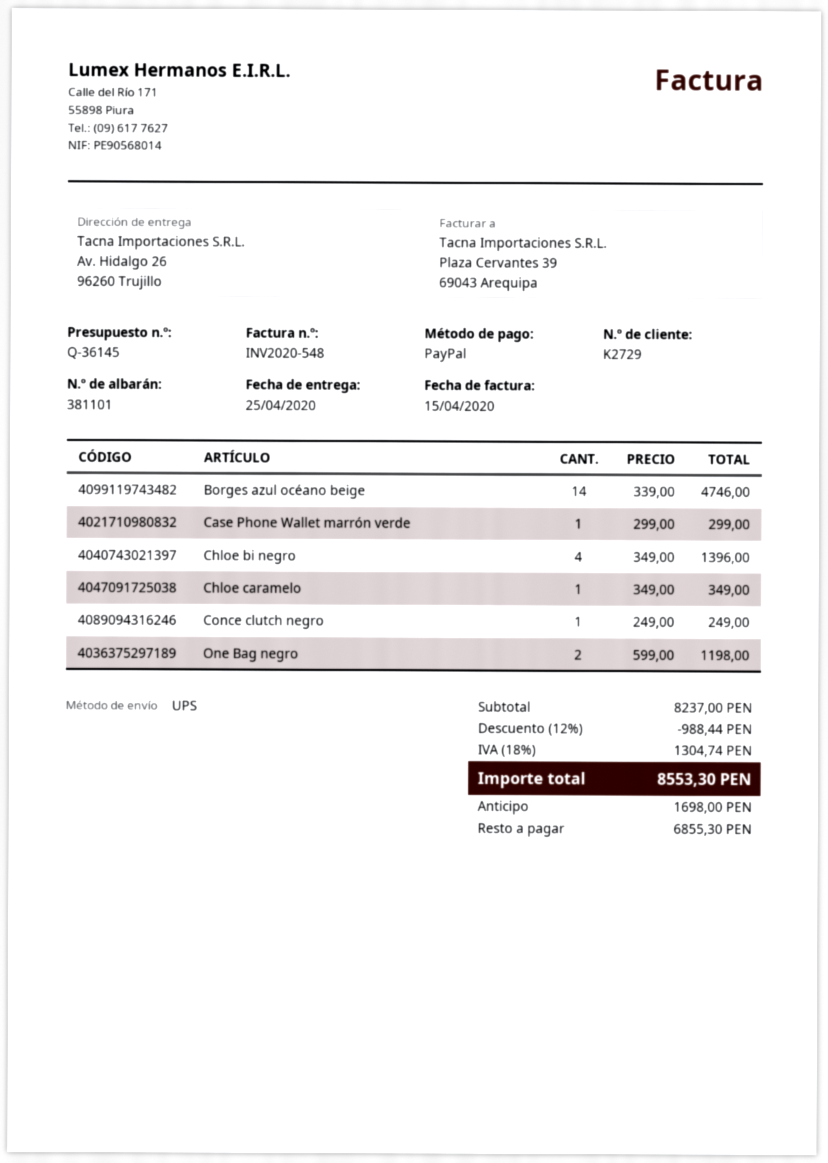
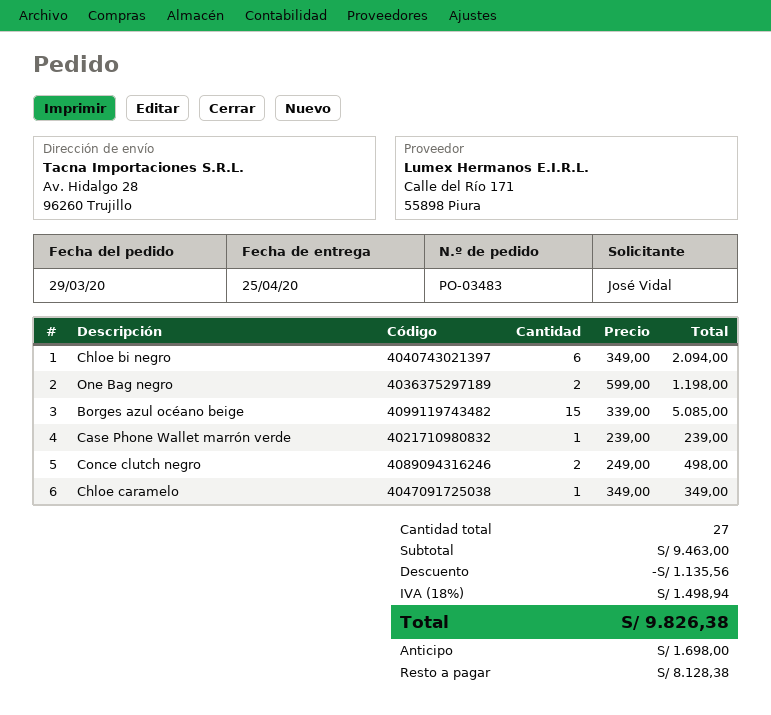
ship to: Av. Hidalgo 26, 96260 Trujillo -> Av. Hidalgo 28, 96260 Trujillo
Borges azul océano beige: 14 x 339.00 = 4746.00 -> 15 x 339.00 = 5085.00
Case Phone Wallet marrón verde: 1 x 299.00 = 299.00 -> 1 x 239.00 = 239.00
Chloe bi negro: 4 x 349.00 = 1396.00 -> 6 x 349.00 = 2094.00
Conce clutch negro: 1 x 249.00 = 249.00 -> 2 x 249.00 = 498.00
subtotal: 8237.00 -> 9463.00
discount: 988.44 -> 1135.56
tax: 18% = 1304.74 -> 18% = 1498.94
total: 8553.30 -> 9826.38
balance: 6855.30 -> 8128.38

